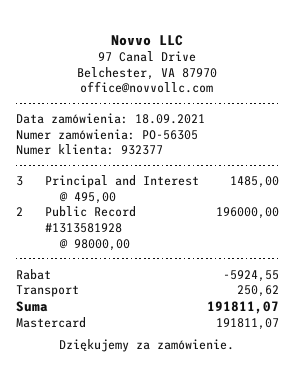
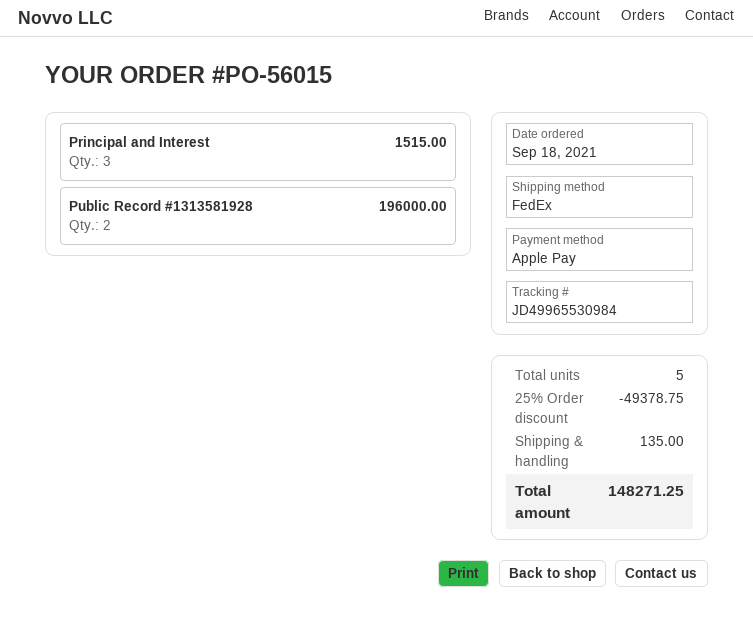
order number: PO-56305 -> PO-56015
payment method: Mastercard -> Apple Pay
Principal and Interest: 3 for 1485.00 -> 3 for 1515.00
discount: 5924.55 -> 49378.75
shipping: 250.62 -> 135.00
total: 191811.07 -> 148271.25

